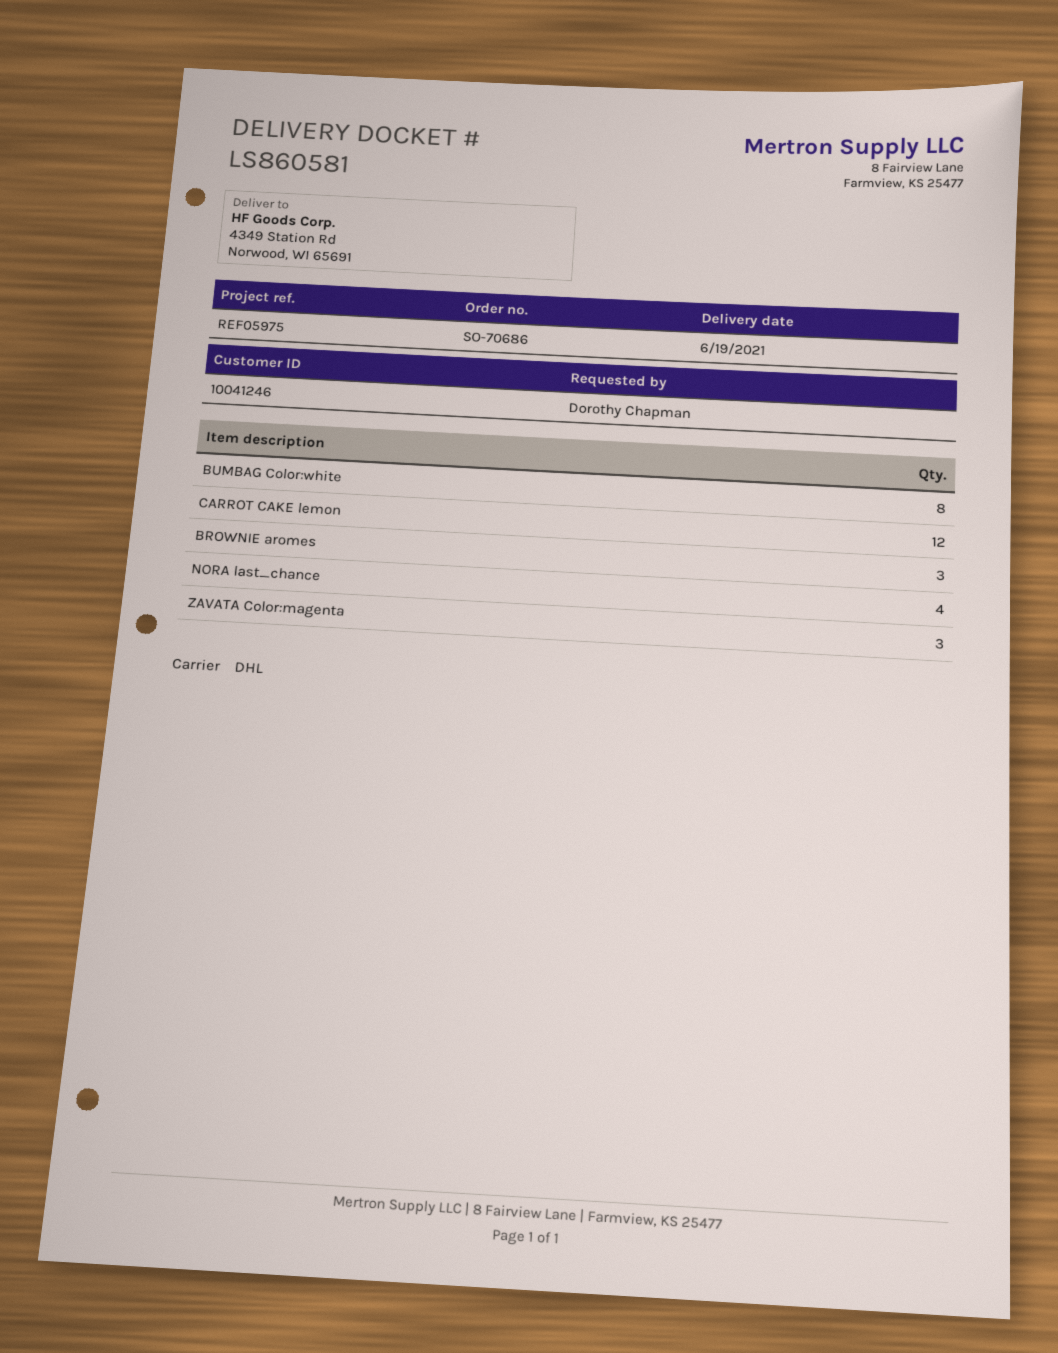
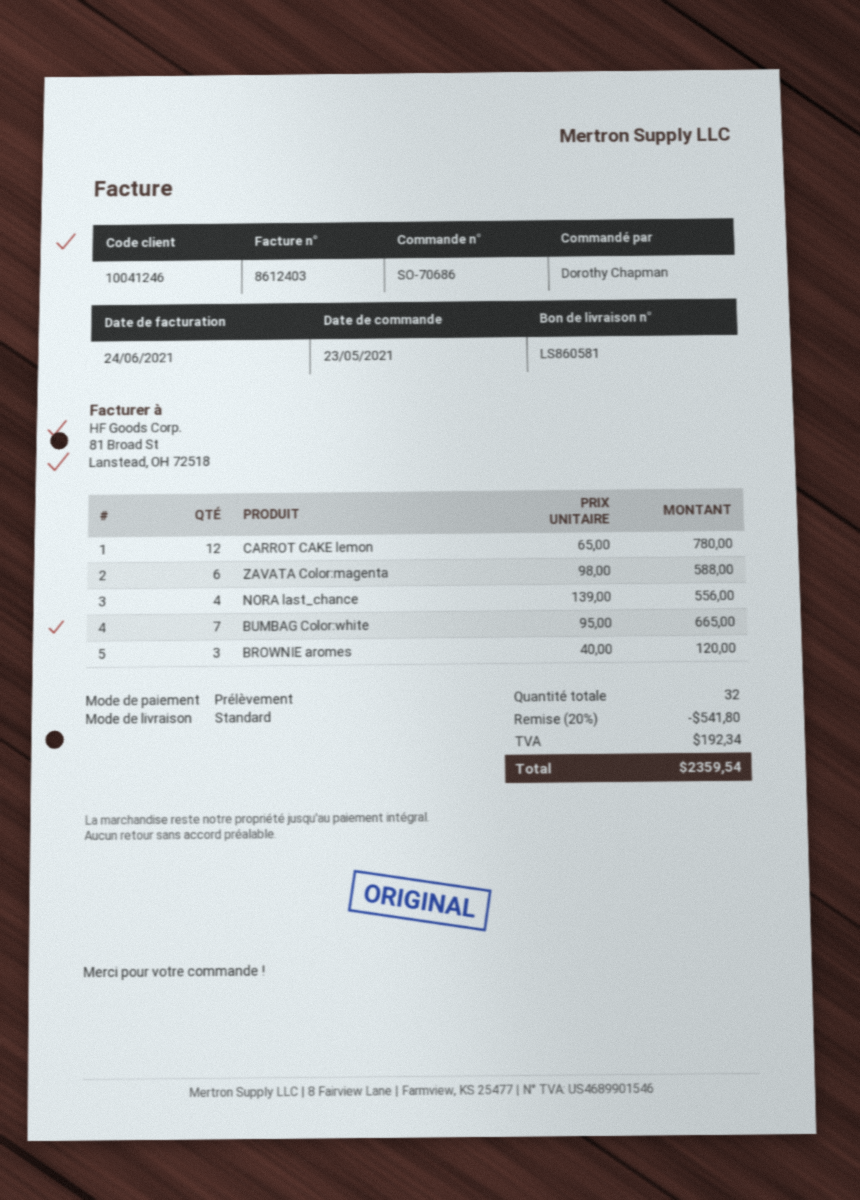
shipping method: DHL -> standard
BUMBAG Color:white: 8 -> 7
ZAVATA Color:magenta: 3 -> 6

